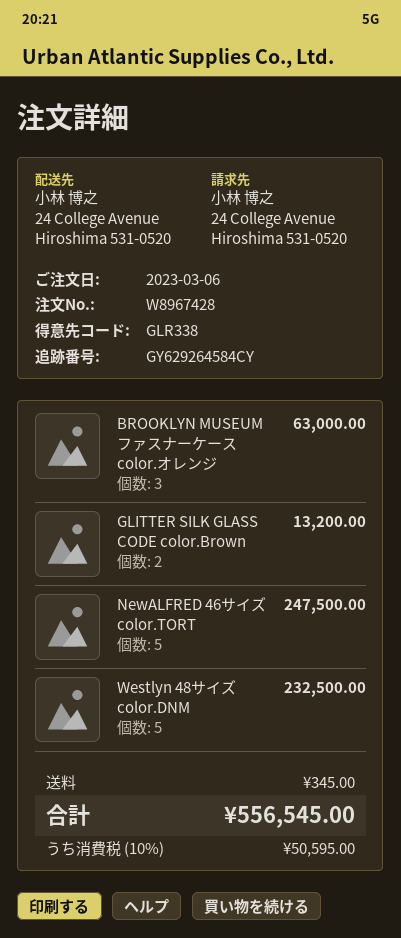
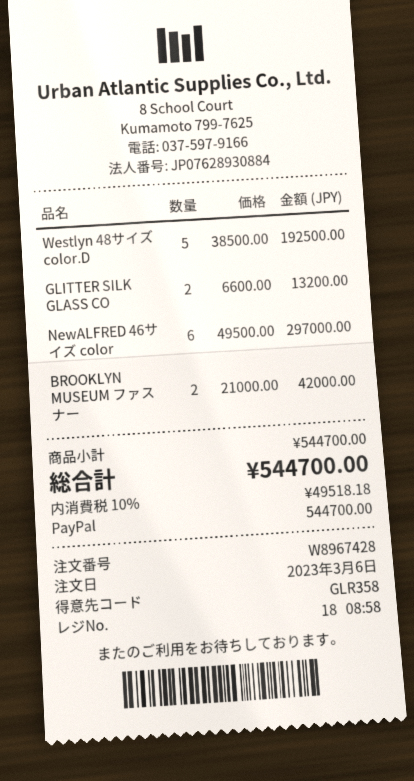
customer number: GLR338 -> GLR358
BROOKLYN MUSEUM ファスナーケース color.オレンジ: 3 for 63000.00 -> 2 for 42000.00
NewALFRED 46サイズ color.TORT: 5 for 247500.00 -> 6 for 297000.00
Westlyn 48サイズ color.DNM: 5 for 232500.00 -> 5 for 192500.00
shipping: 345.00 -> none
tax: 10% = 50595.00 -> 10% = 49518.18
total: 556545.00 -> 544700.00

